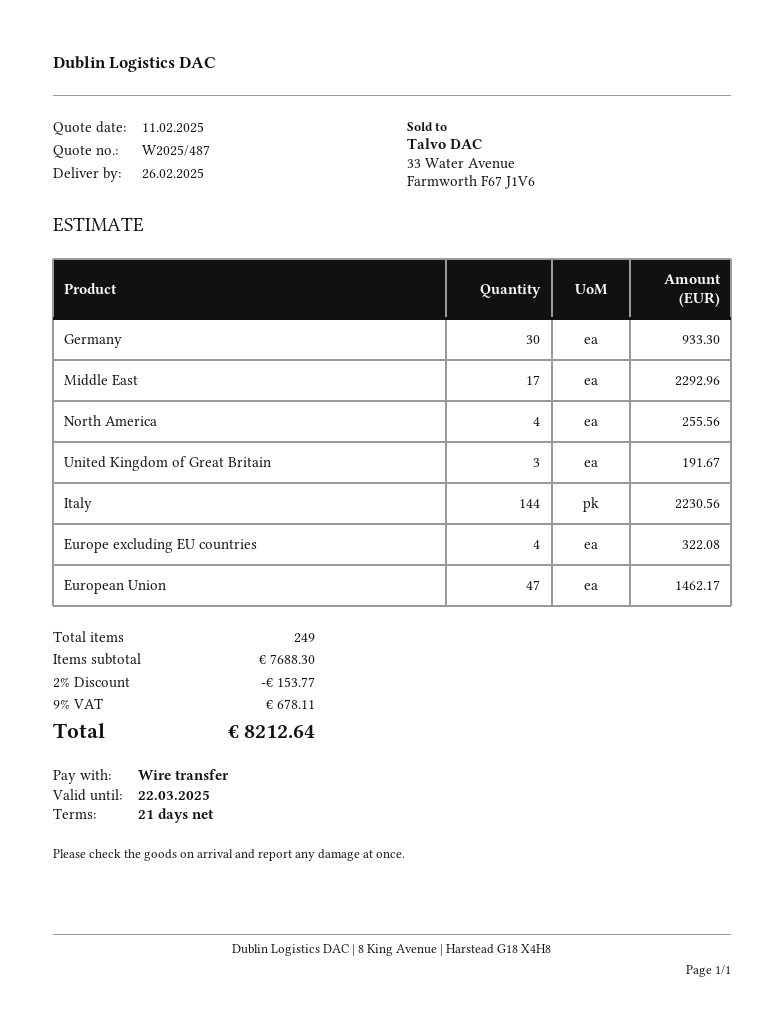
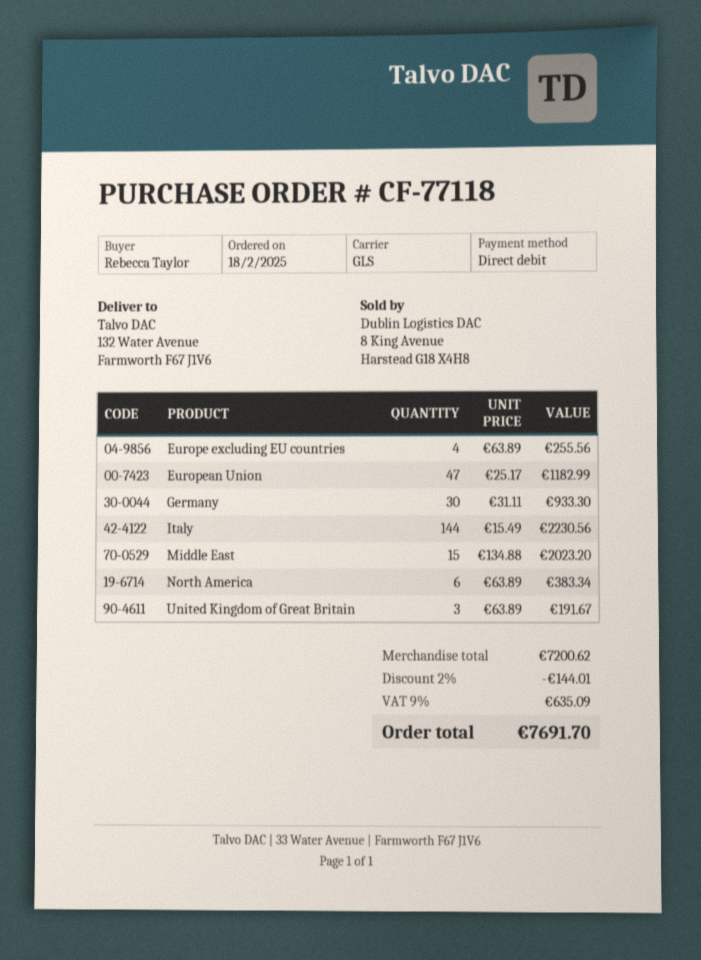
payment method: bank transfer -> direct debit
Middle East: 17 for 2292.96 -> 15 for 2023.20
North America: 4 for 255.56 -> 6 for 383.34
Europe excluding EU countries: 4 for 322.08 -> 4 for 255.56
European Union: 47 for 1462.17 -> 47 for 1182.99
subtotal: 7688.30 -> 7200.62
discount: 2% = 153.77 -> 2% = 144.01
tax: 9% = 678.11 -> 9% = 635.09
total: 8212.64 -> 7691.70

